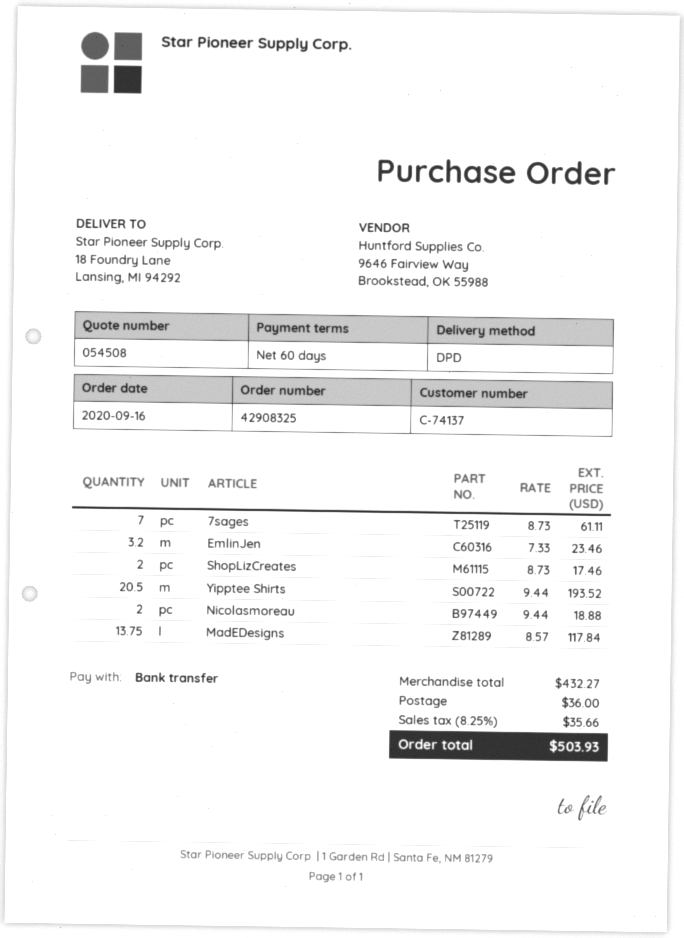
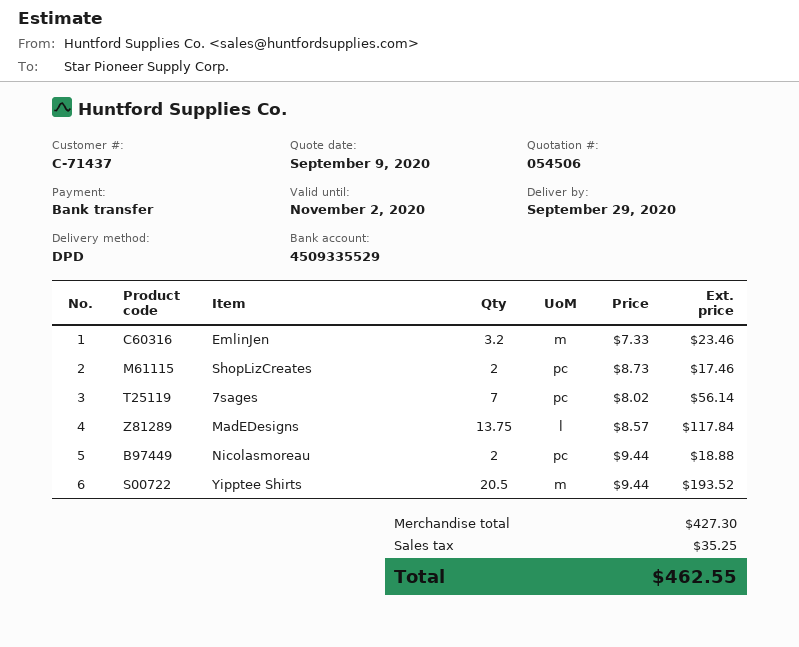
quote number: 054508 -> 054506
customer number: C-74137 -> C-71437
7sages: 7 x 8.73 = 61.11 -> 7 x 8.02 = 56.14
subtotal: 432.27 -> 427.30
shipping: 36.00 -> none
tax: 35.66 -> 35.25
total: 503.93 -> 462.55

